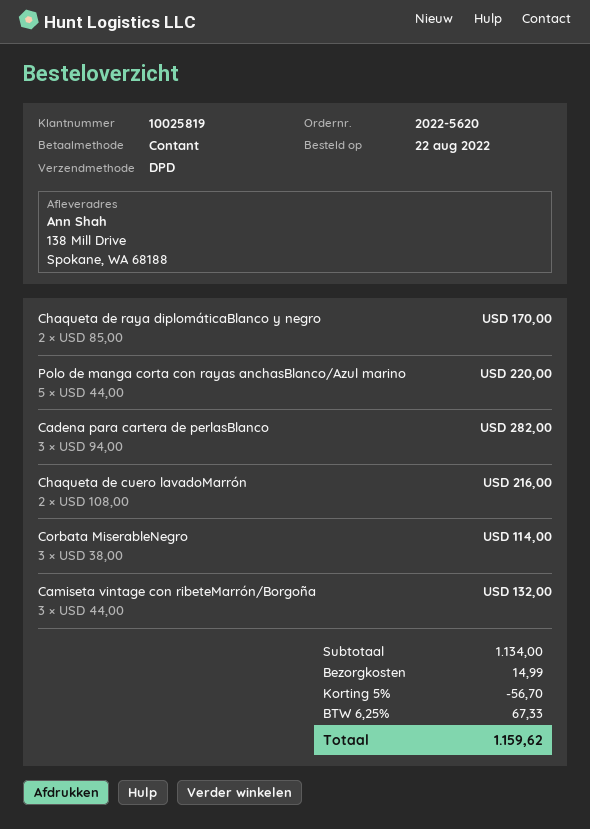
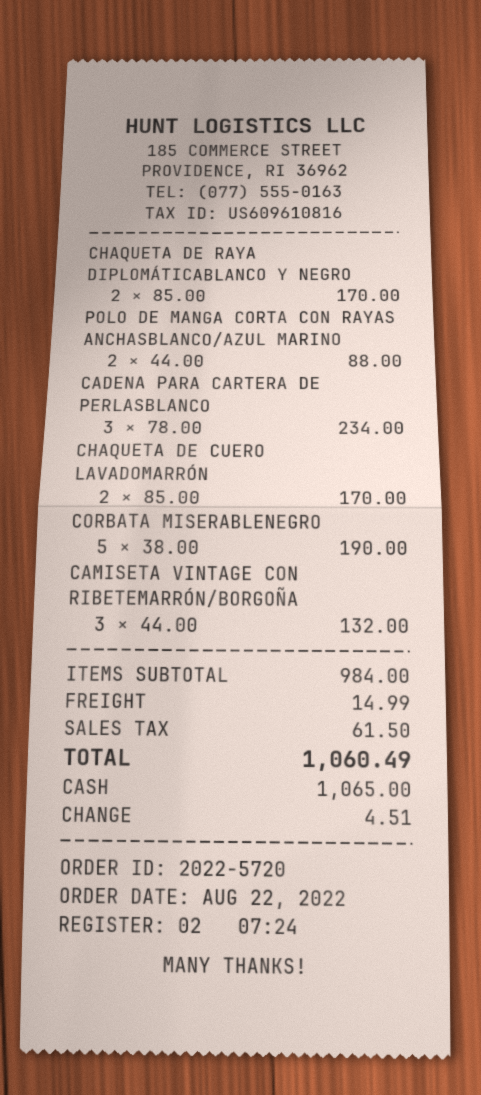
order number: 2022-5620 -> 2022-5720
Polo de manga corta con rayas anchasBlanco/Azul marino: 5 x 44.00 = 220.00 -> 2 x 44.00 = 88.00
Cadena para cartera de perlasBlanco: 3 x 94.00 = 282.00 -> 3 x 78.00 = 234.00
Chaqueta de cuero lavadoMarrón: 2 x 108.00 = 216.00 -> 2 x 85.00 = 170.00
Corbata MiserableNegro: 3 x 38.00 = 114.00 -> 5 x 38.00 = 190.00
subtotal: 1134.00 -> 984.00
discount: 5% = 56.70 -> none
tax: 67.33 -> 61.50
total: 1159.62 -> 1060.49

